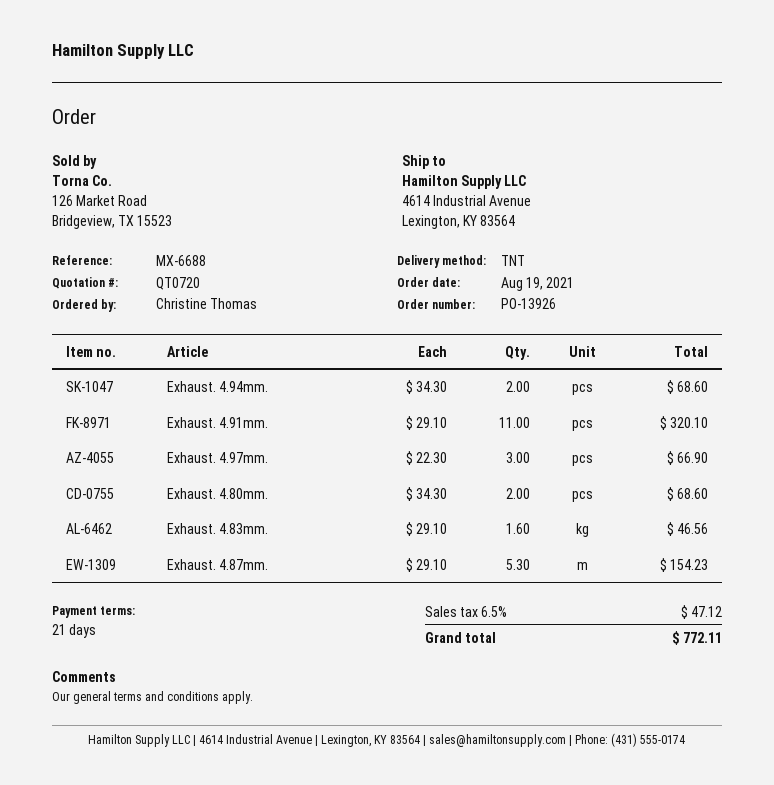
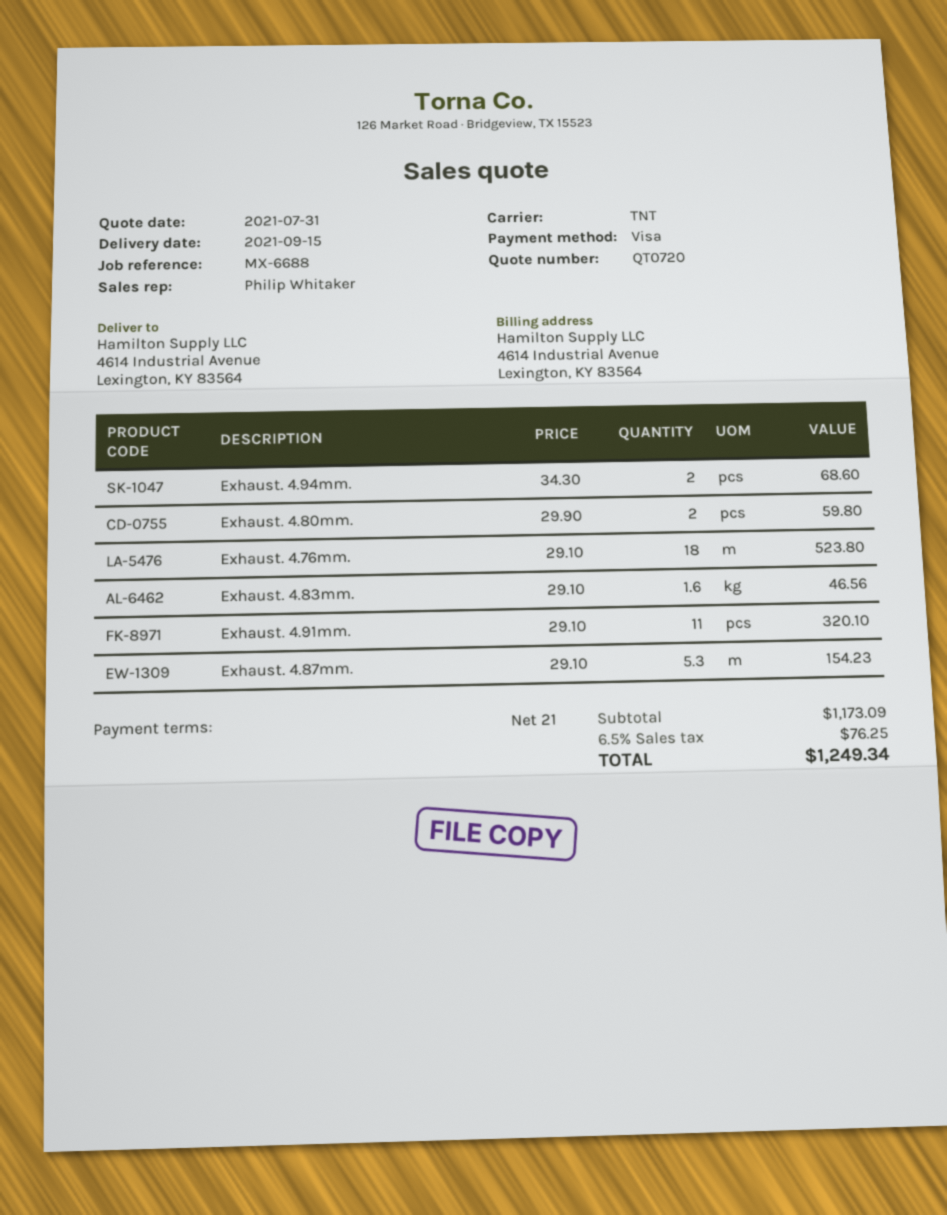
Exhaust. 4.97mm.: 3 x 22.30 = 66.90 -> none
Exhaust. 4.80mm.: 2 x 34.30 = 68.60 -> 2 x 29.90 = 59.80
Exhaust. 4.76mm.: none -> 18 x 29.10 = 523.80
tax: 6.5% = 47.12 -> 6.5% = 76.25
total: 772.11 -> 1249.34

